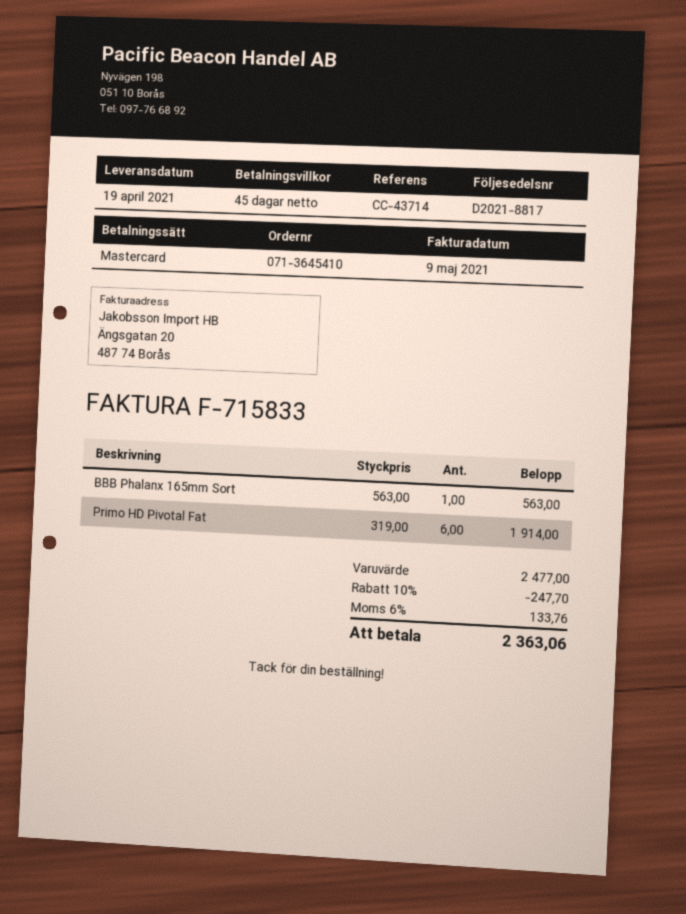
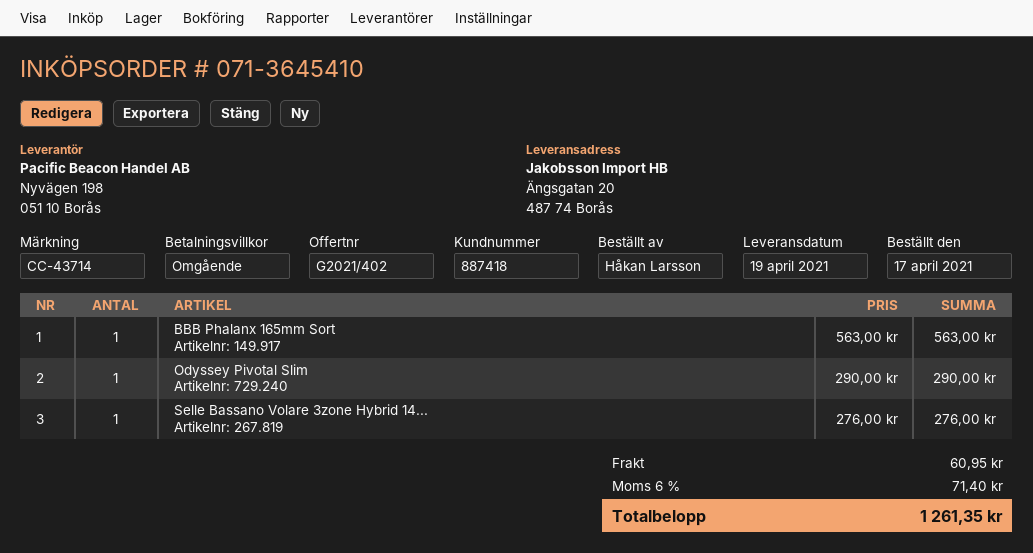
payment terms: 45 days -> on receipt
Primo HD Pivotal Fat: 6 x 319.00 = 1914.00 -> none
Odyssey Pivotal Slim: none -> 1 x 290.00 = 290.00
Selle Bassano Volare 3zone Hybrid 14...: none -> 1 x 276.00 = 276.00
discount: 10% = 247.70 -> none
shipping: none -> 60.95
tax: 6% = 133.76 -> 6% = 71.40
total: 2363.06 -> 1261.35

